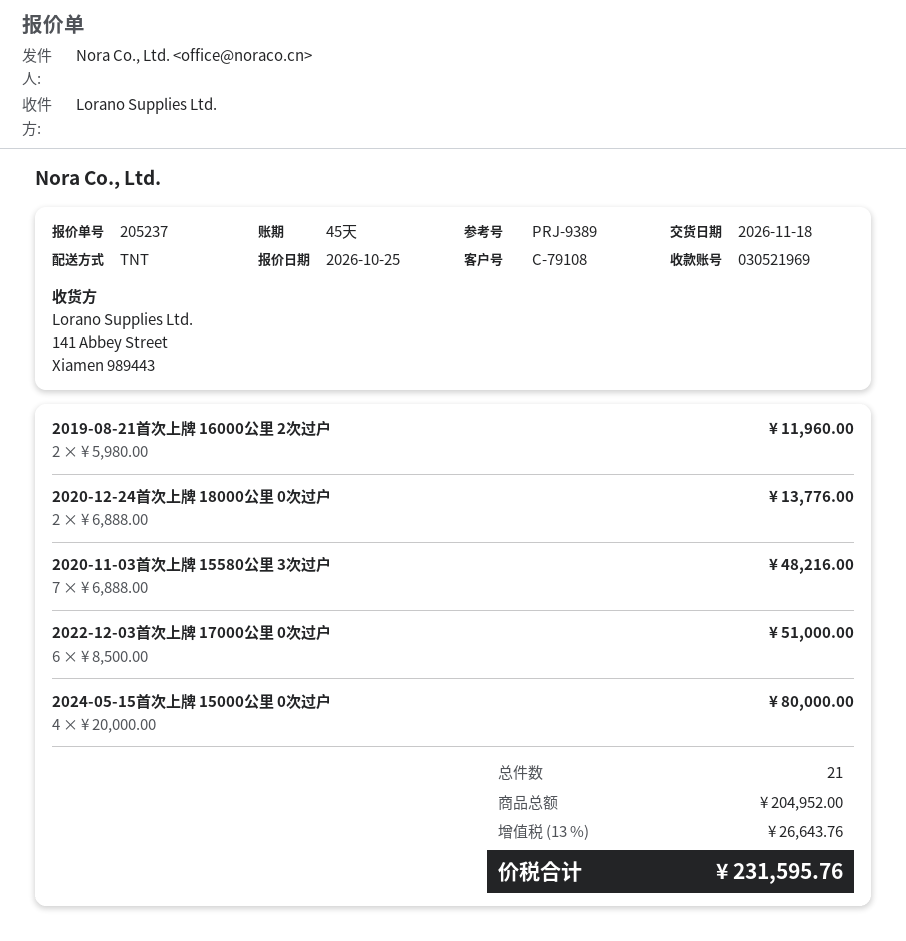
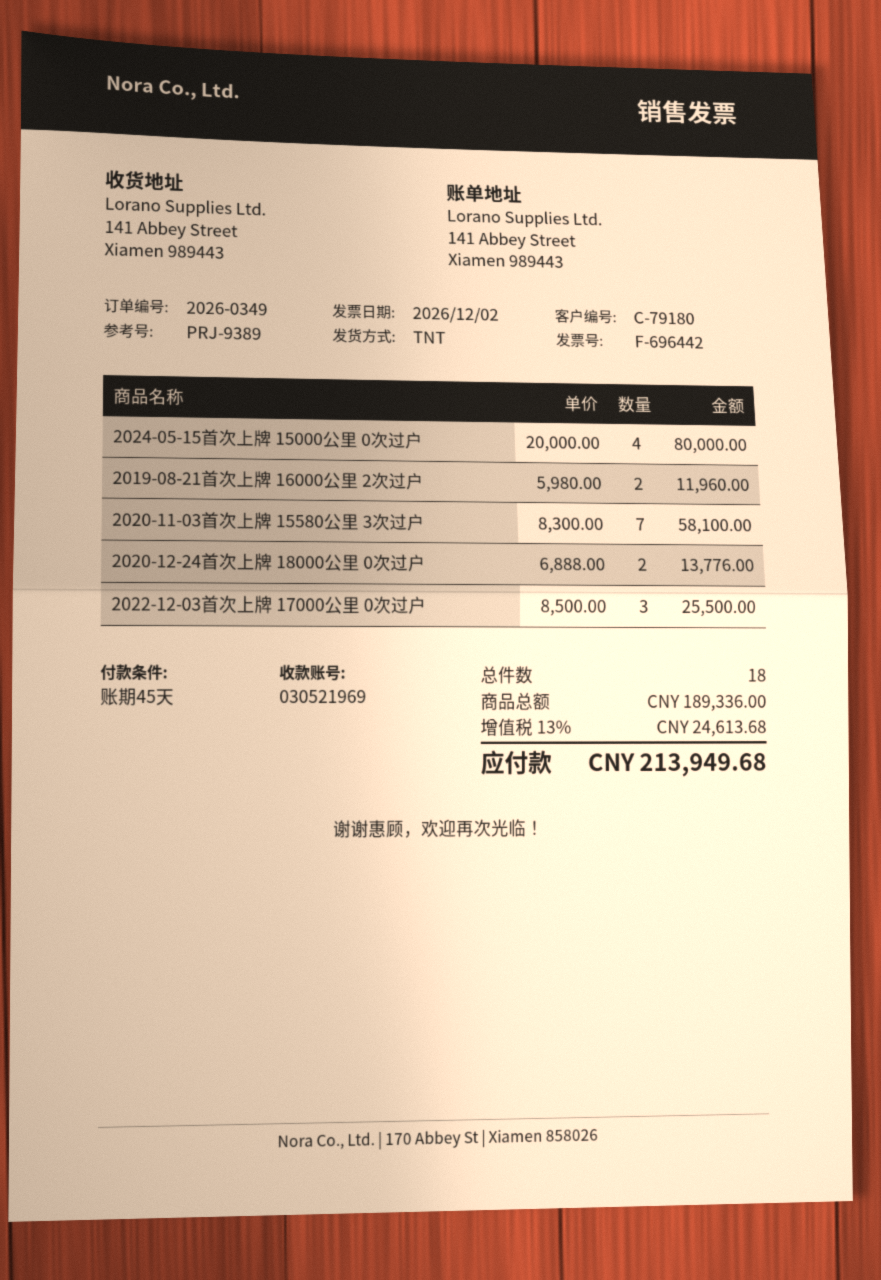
customer number: C-79108 -> C-79180
2020-11-03首次上牌 15580公里 3次过户: 7 x 6888.00 = 48216.00 -> 7 x 8300.00 = 58100.00
2022-12-03首次上牌 17000公里 0次过户: 6 x 8500.00 = 51000.00 -> 3 x 8500.00 = 25500.00
total quantity: 21 -> 18
subtotal: 204952.00 -> 189336.00
tax: 13% = 26643.76 -> 13% = 24613.68
total: 231595.76 -> 213949.68

